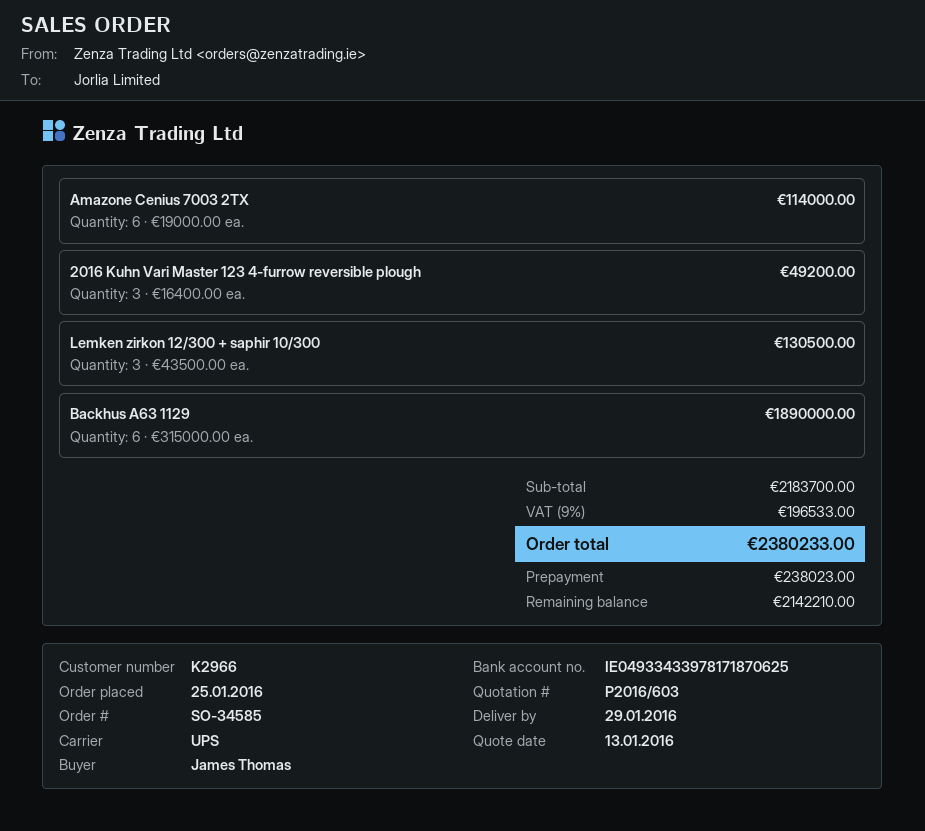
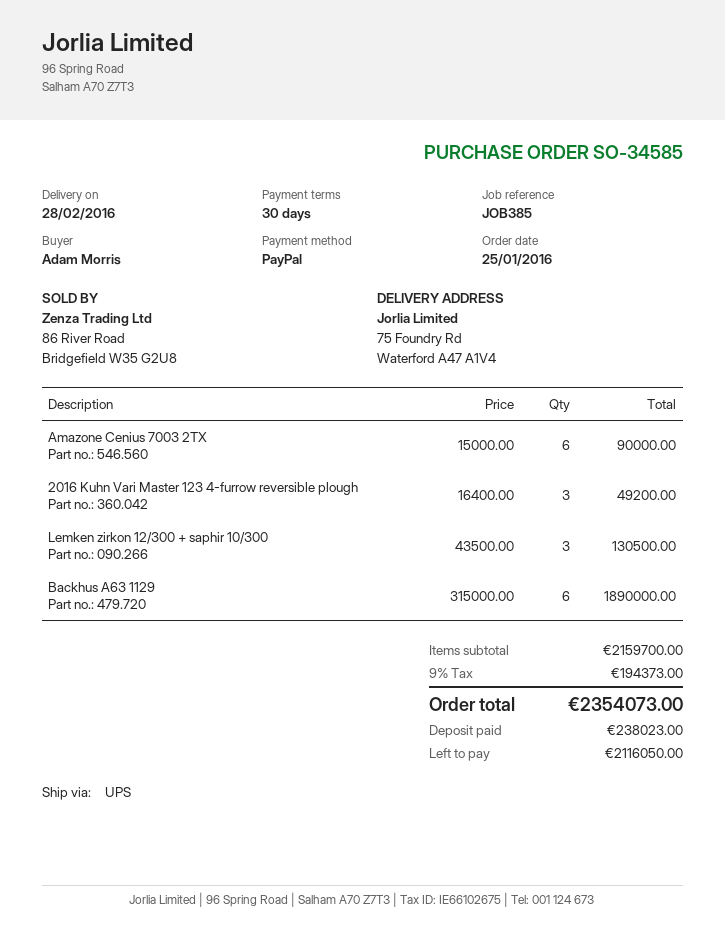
delivery date: 2016-01-29 -> 2016-02-28
ordered by: James Thomas -> Adam Morris
Amazone Cenius 7003 2TX: 6 x 19000.00 = 114000.00 -> 6 x 15000.00 = 90000.00
subtotal: 2183700.00 -> 2159700.00
tax: 9% = 196533.00 -> 9% = 194373.00
total: 2380233.00 -> 2354073.00
balance: 2142210.00 -> 2116050.00

